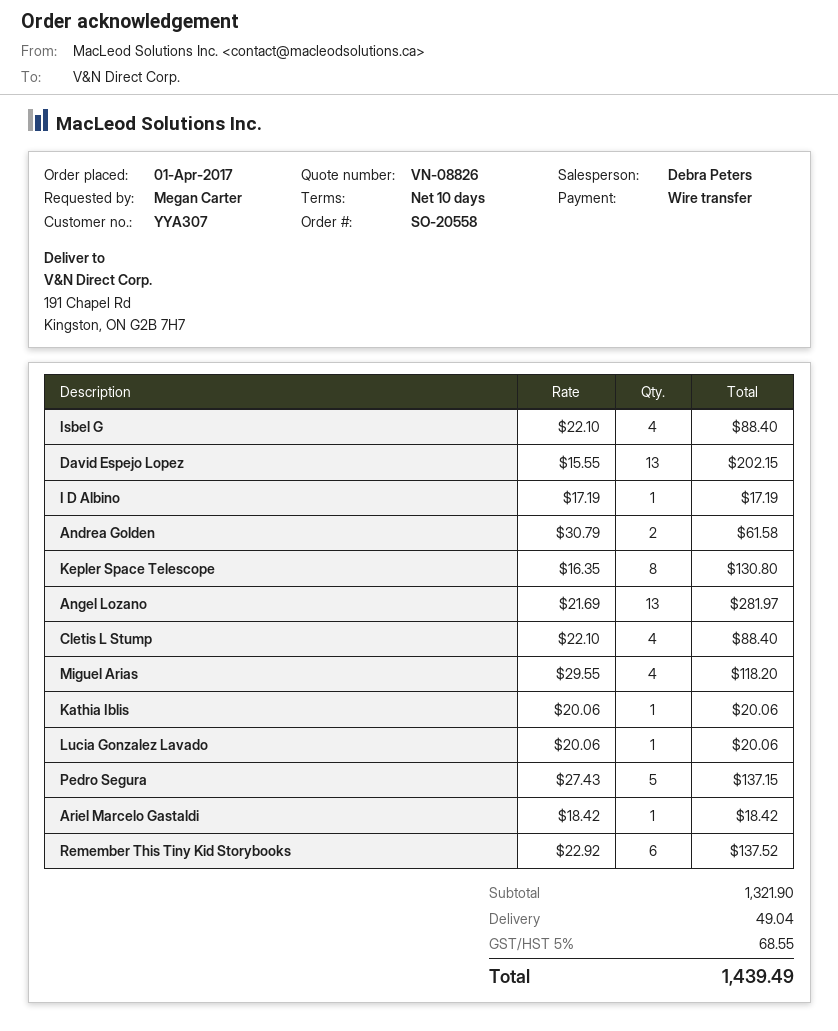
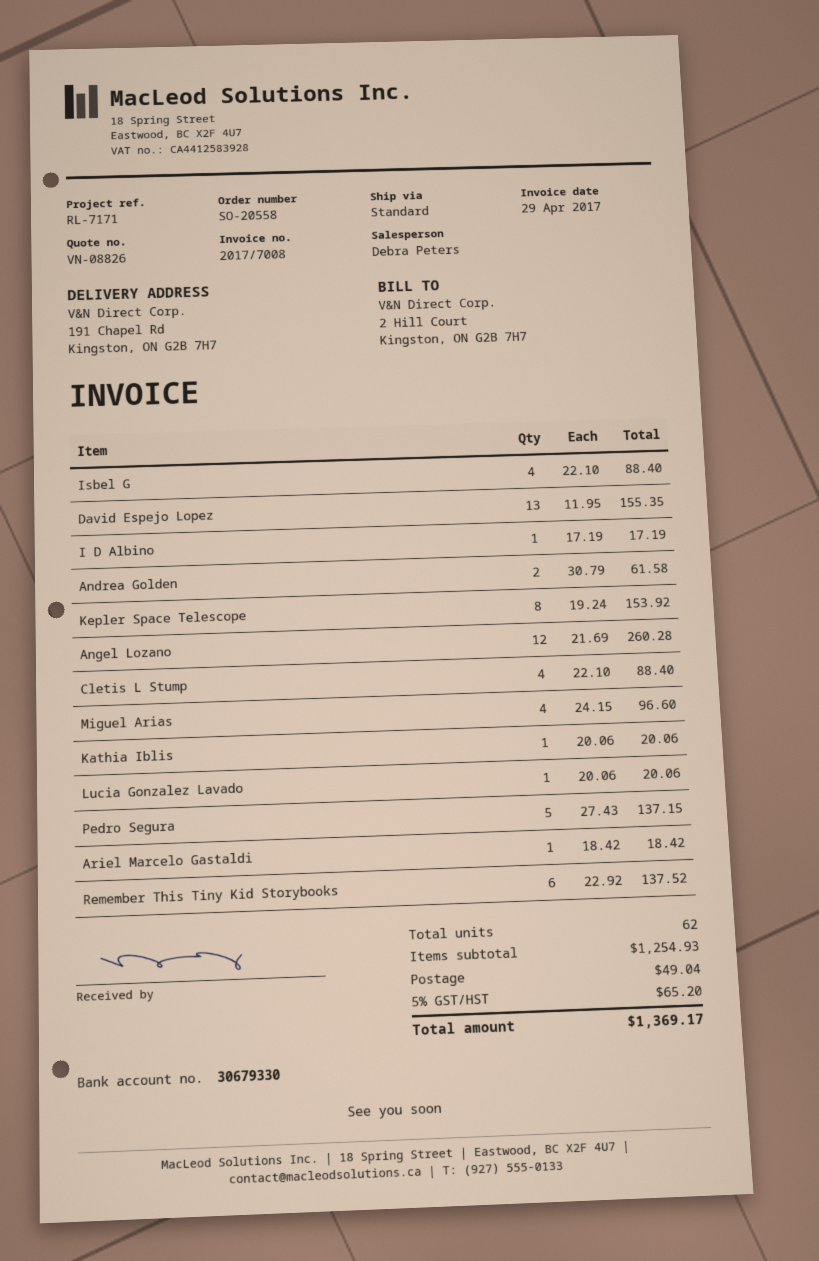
David Espejo Lopez: 13 x 15.55 = 202.15 -> 13 x 11.95 = 155.35
Kepler Space Telescope: 8 x 16.35 = 130.80 -> 8 x 19.24 = 153.92
Angel Lozano: 13 x 21.69 = 281.97 -> 12 x 21.69 = 260.28
Miguel Arias: 4 x 29.55 = 118.20 -> 4 x 24.15 = 96.60
subtotal: 1321.90 -> 1254.93
tax: 5% = 68.55 -> 5% = 65.20
total: 1439.49 -> 1369.17

